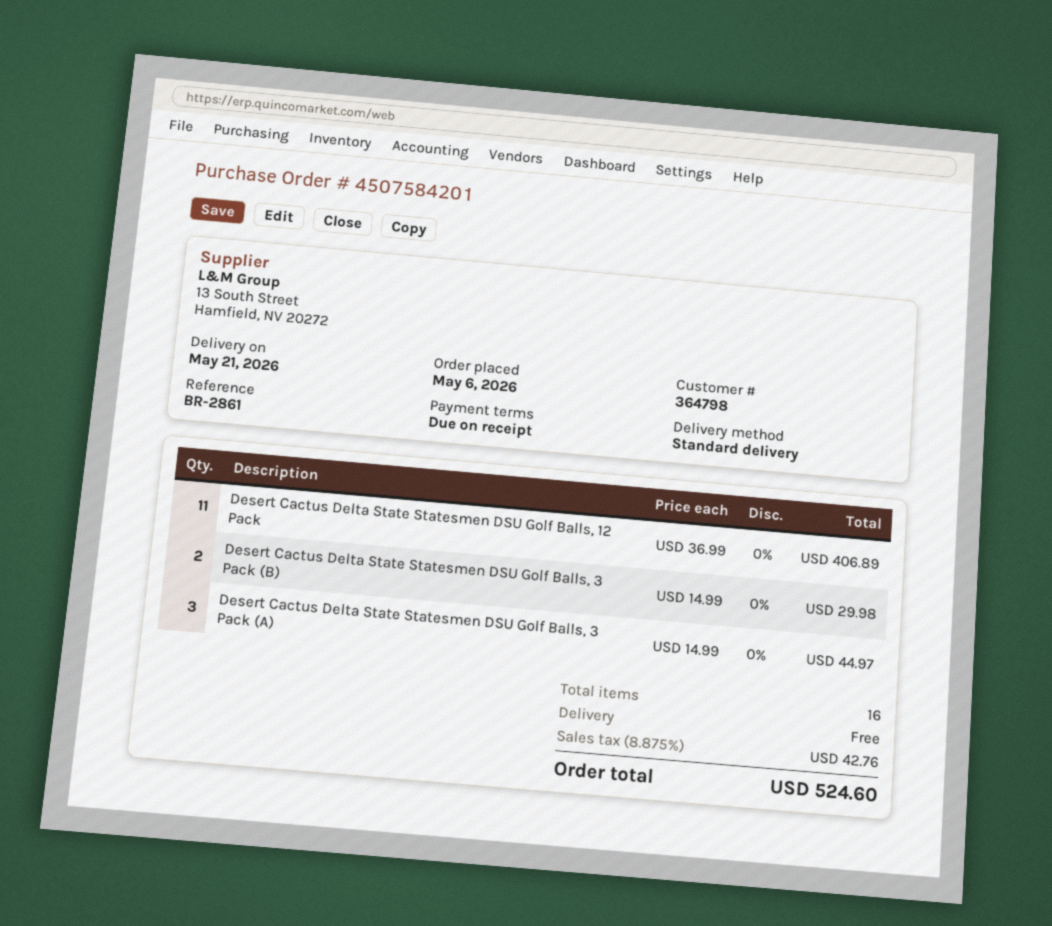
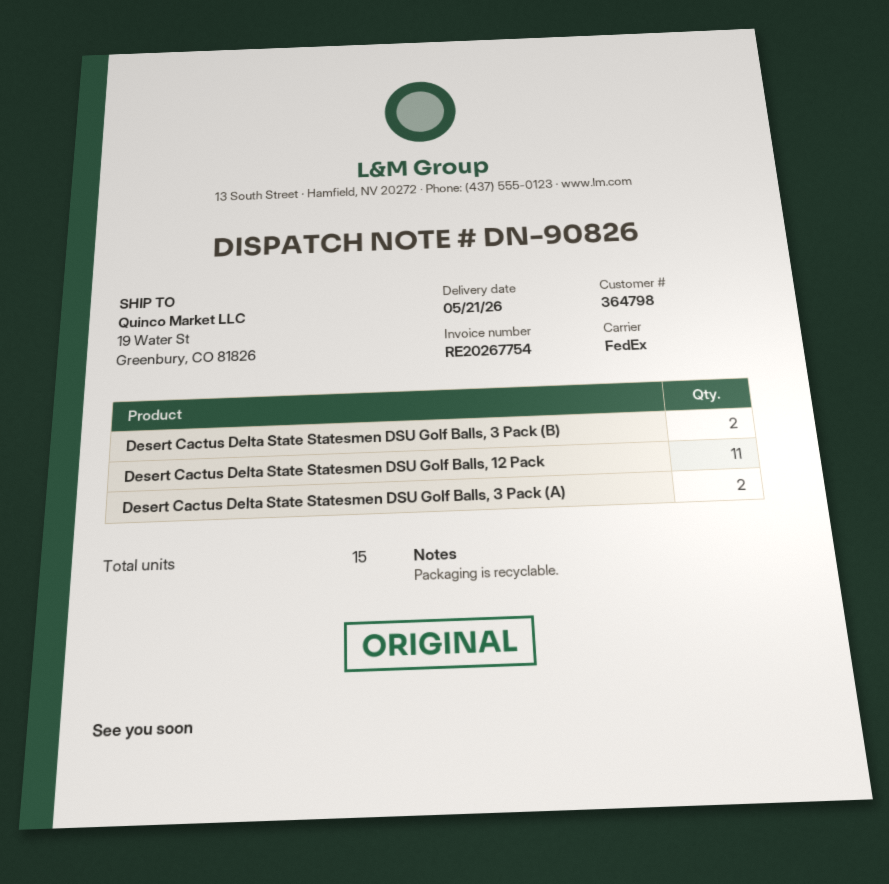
shipping method: standard -> FedEx
Desert Cactus Delta State Statesmen DSU Golf Balls, 3 Pack (A): 3 -> 2
total quantity: 16 -> 15

